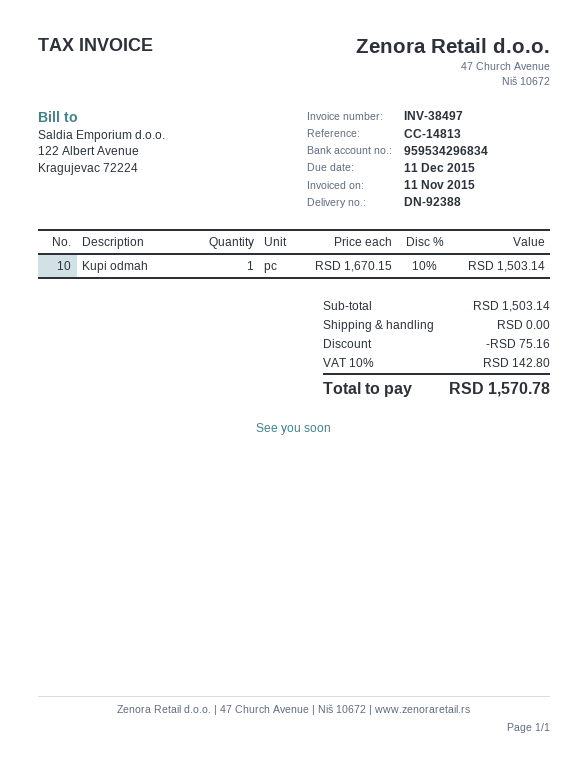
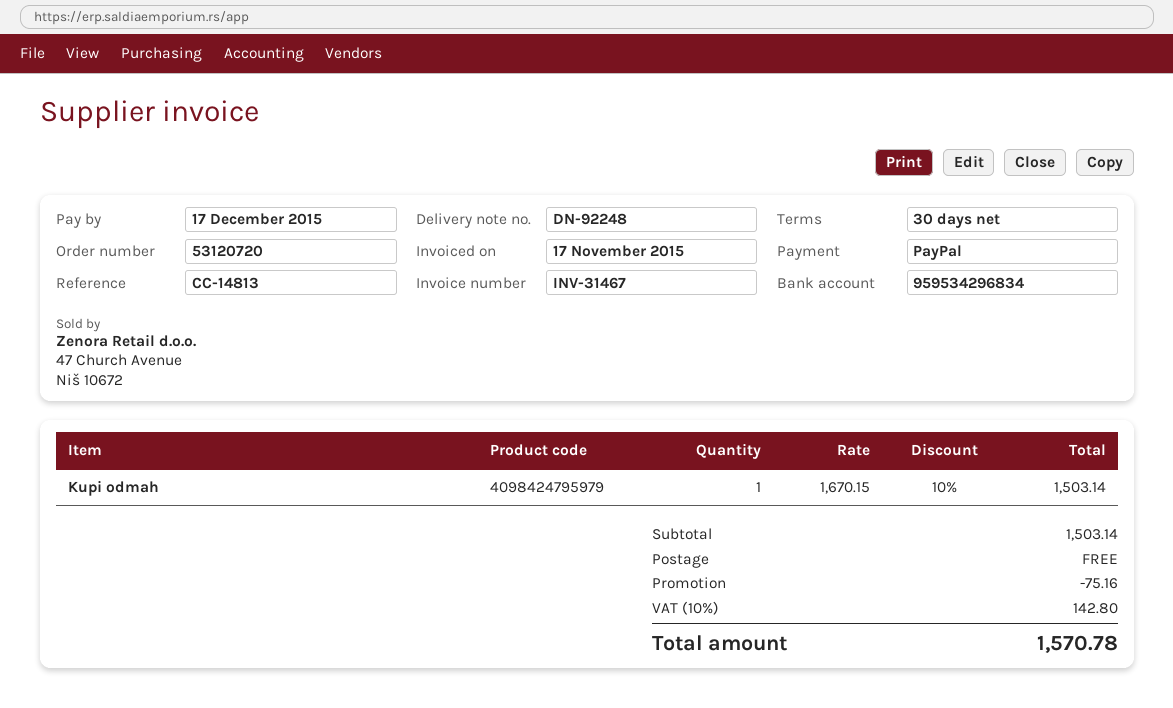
delivery note number: DN-92388 -> DN-92248
invoice number: INV-38497 -> INV-31467
invoice date: 2015-11-11 -> 2015-11-17
due date: 2015-12-11 -> 2015-12-17

